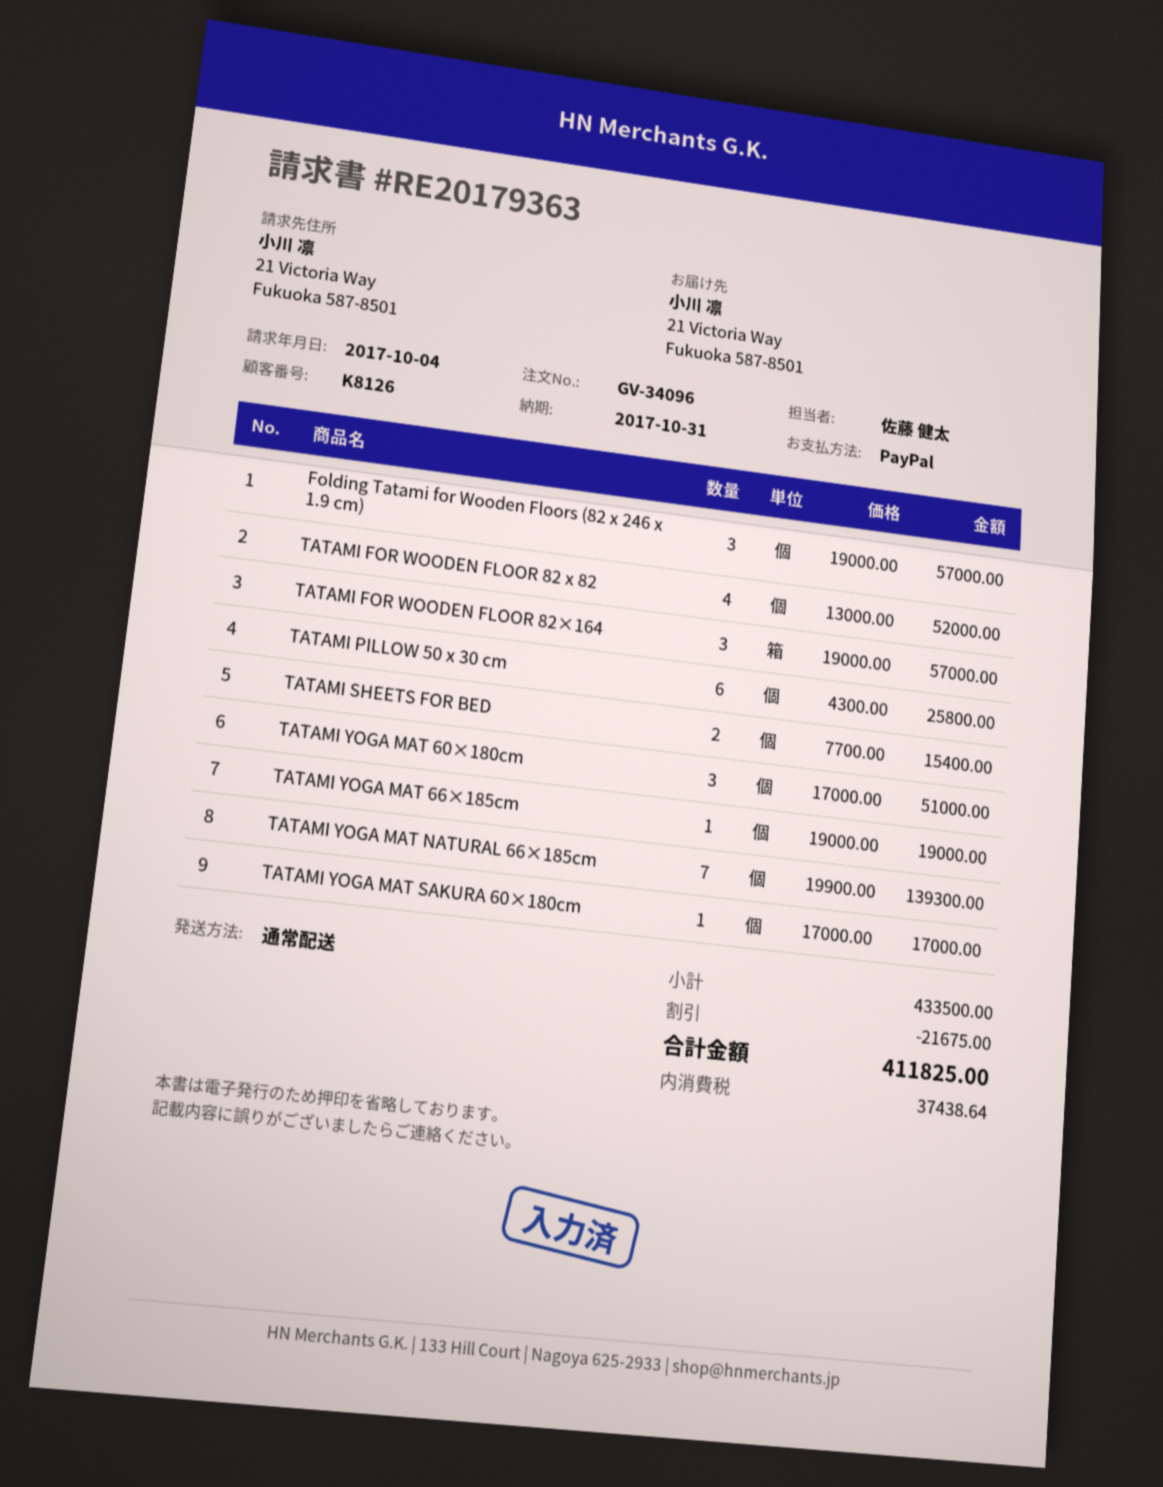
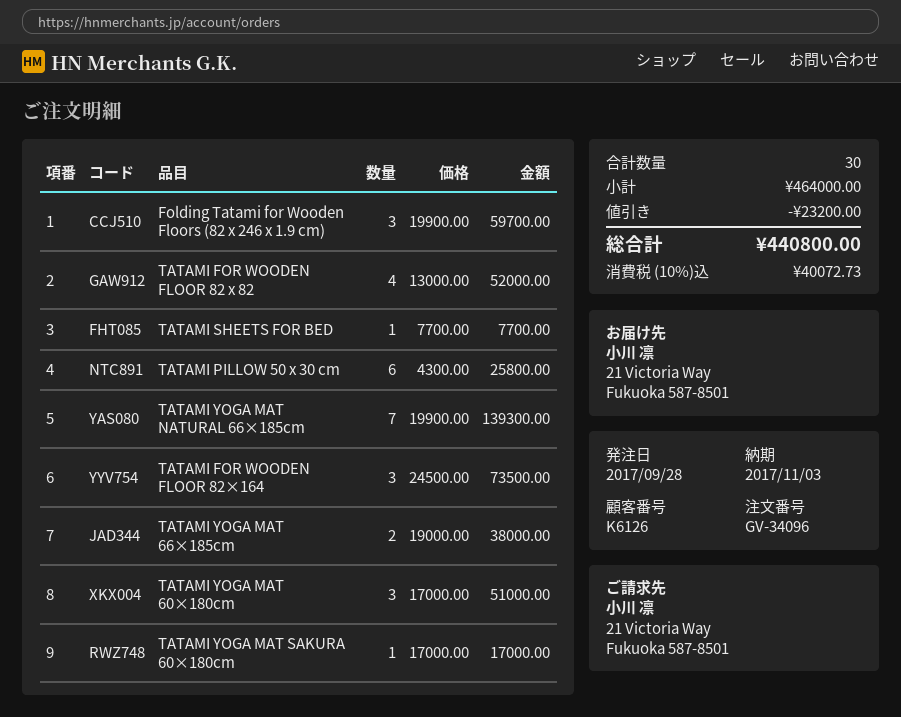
delivery date: 2017-10-31 -> 2017-11-03
customer number: K8126 -> K6126
Folding Tatami for Wooden Floors (82 x 246 x 1.9 cm): 3 x 19000.00 = 57000.00 -> 3 x 19900.00 = 59700.00
TATAMI FOR WOODEN FLOOR 82×164: 3 x 19000.00 = 57000.00 -> 3 x 24500.00 = 73500.00
TATAMI SHEETS FOR BED: 2 x 7700.00 = 15400.00 -> 1 x 7700.00 = 7700.00
TATAMI YOGA MAT 66×185cm: 1 x 19000.00 = 19000.00 -> 2 x 19000.00 = 38000.00
subtotal: 433500.00 -> 464000.00
discount: 21675.00 -> 23200.00
tax: 37438.64 -> 40072.73
total: 411825.00 -> 440800.00

